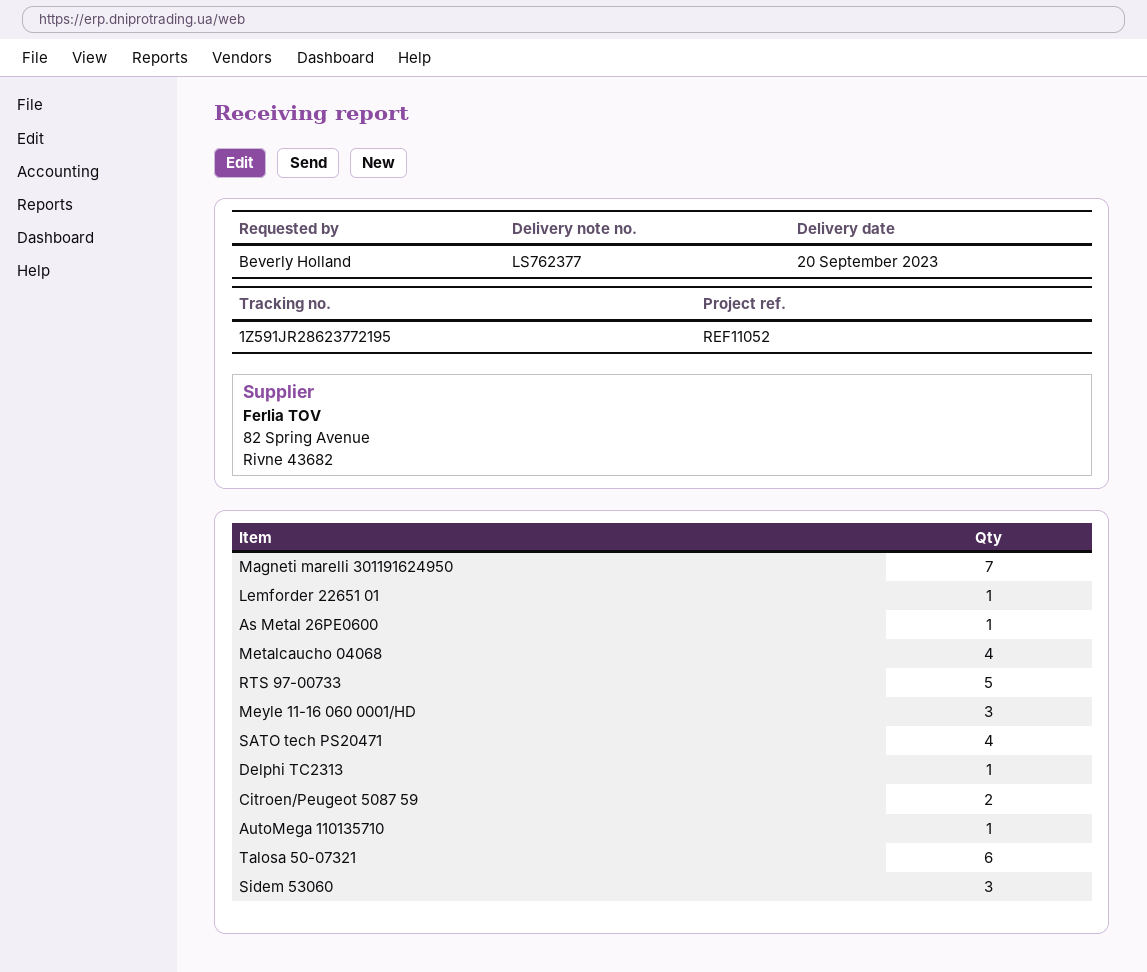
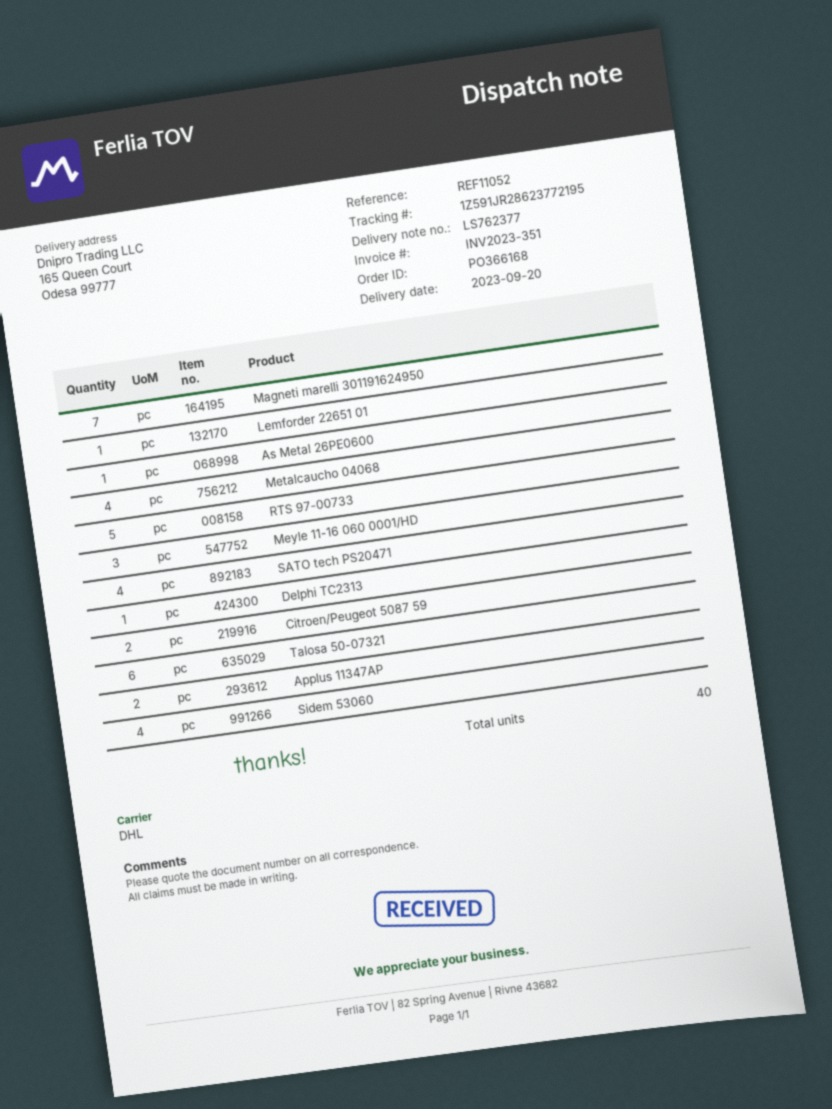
AutoMega 110135710: 1 -> none
Sidem 53060: 3 -> 4
Applus 11347AP: none -> 2

